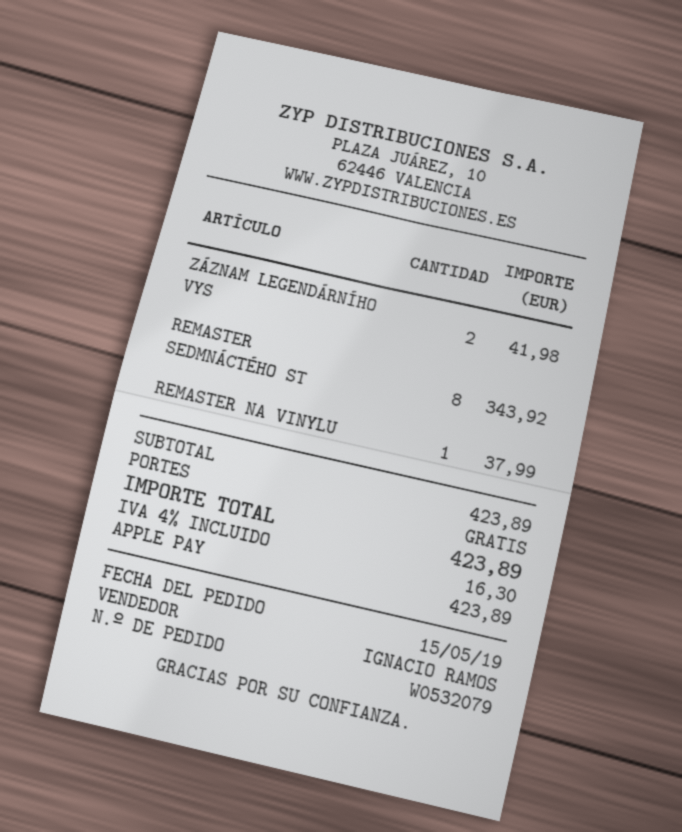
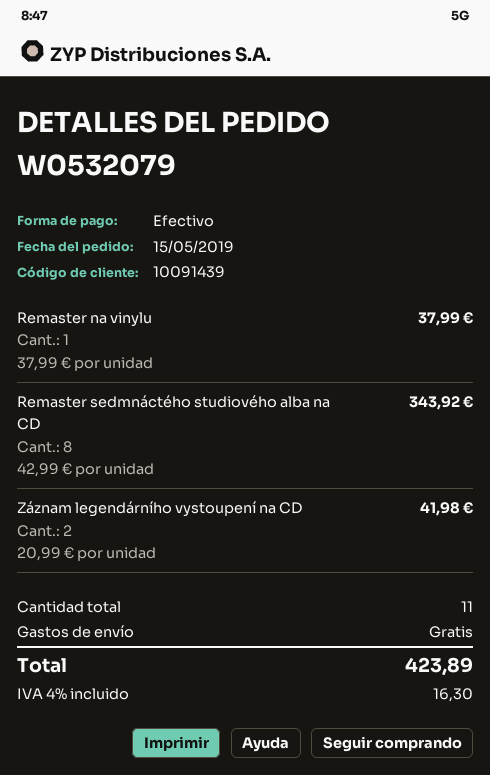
payment method: Apple Pay -> cash

